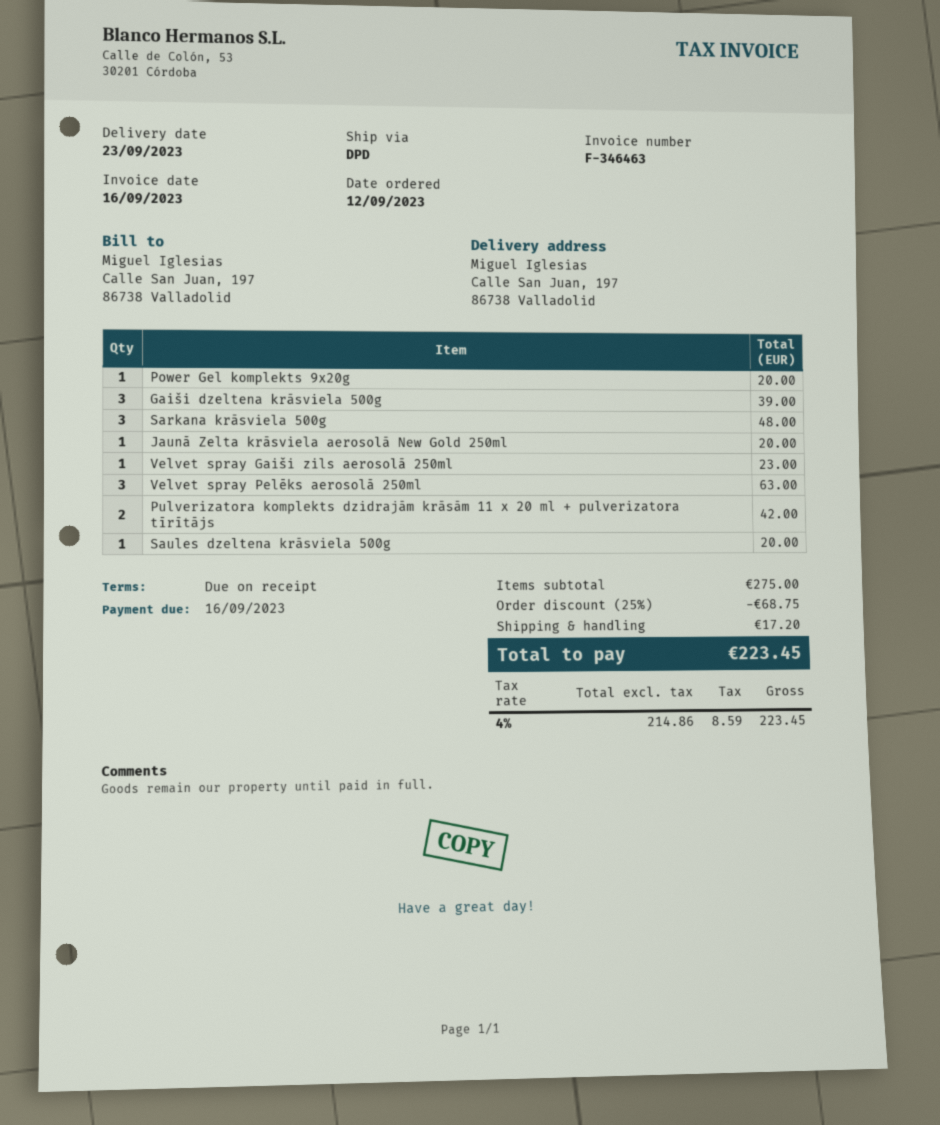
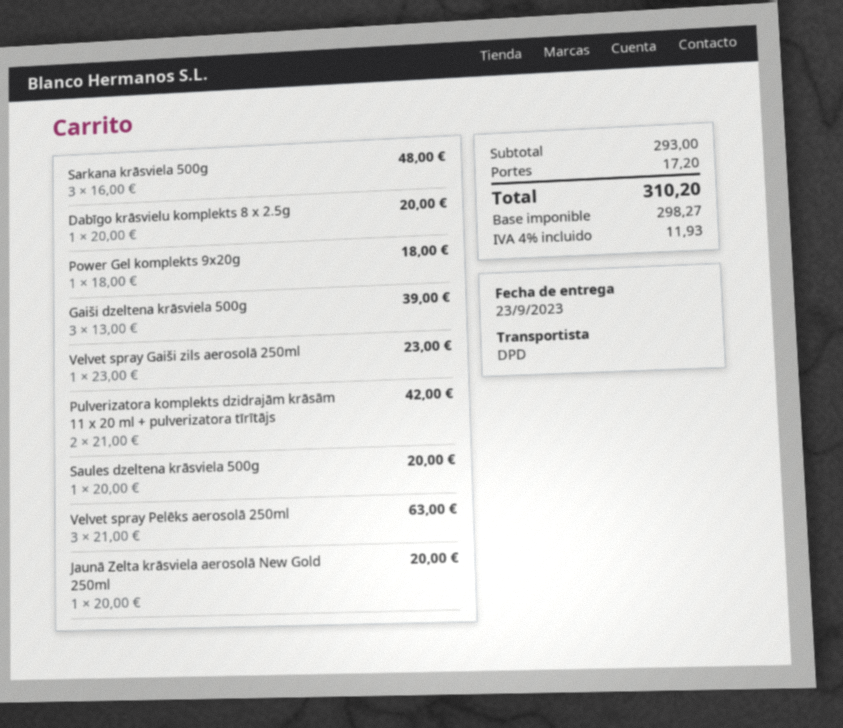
Power Gel komplekts 9x20g: 1 for 20.00 -> 1 for 18.00
Dabīgo krāsvielu komplekts 8 x 2.5g: none -> 1 for 20.00
subtotal: 275.00 -> 293.00
discount: 25% = 68.75 -> none
net: 214.86 -> 298.27
tax: 4% = 8.59 -> 4% = 11.93
total: 223.45 -> 310.20

